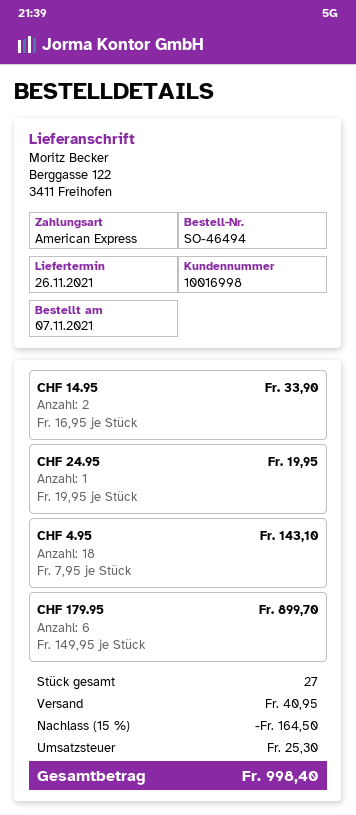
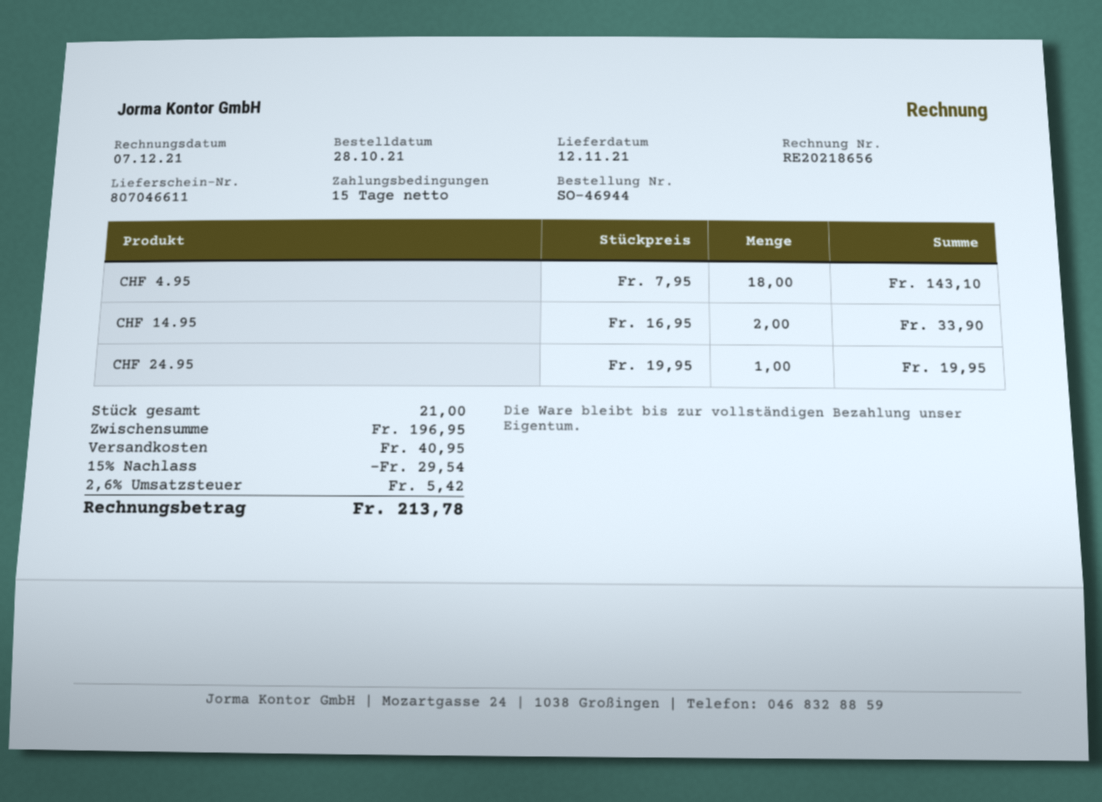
order number: SO-46494 -> SO-46944
order date: 2021-11-07 -> 2021-10-28
delivery date: 2021-11-26 -> 2021-11-12
CHF 179.95: 6 x 149.95 = 899.70 -> none
total quantity: 27 -> 21
discount: 15% = 164.50 -> 15% = 29.54
tax: 25.30 -> 5.42
total: 998.40 -> 213.78

